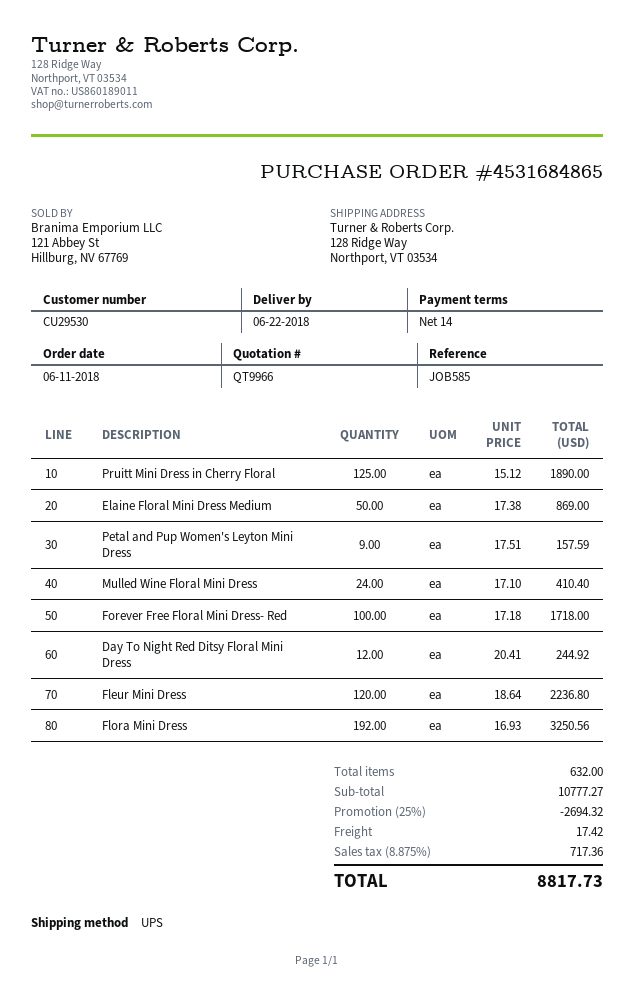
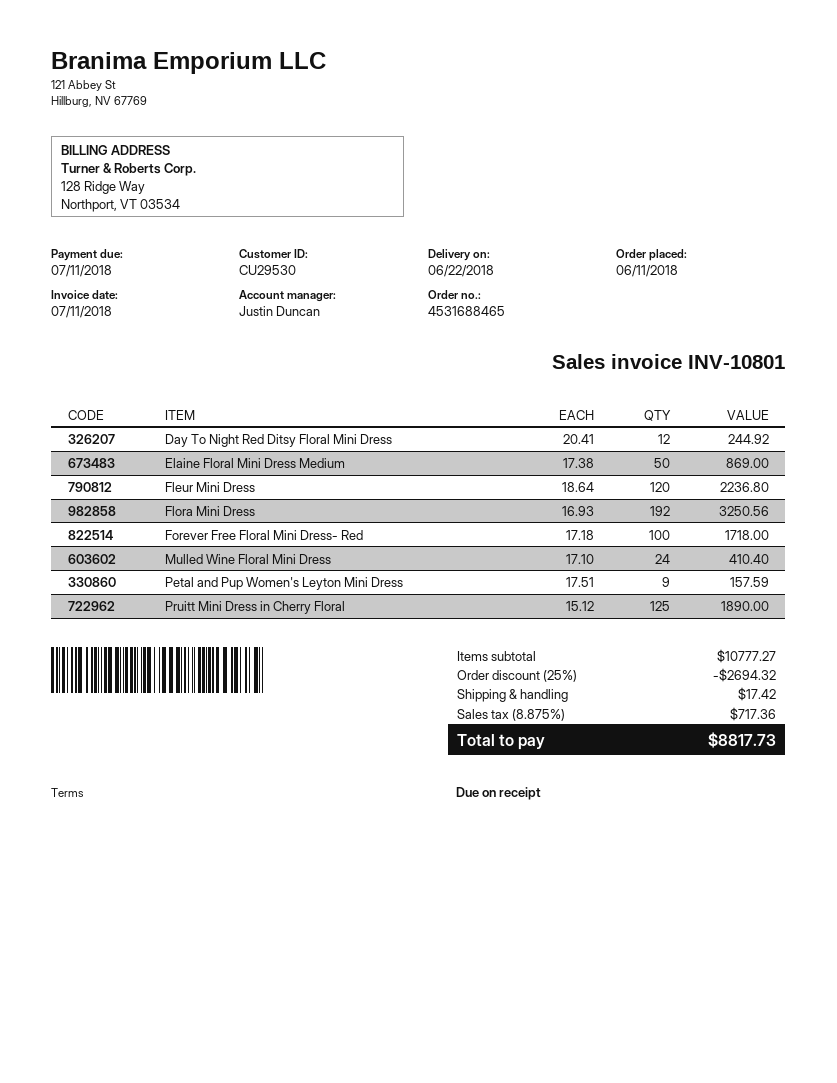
order number: 4531684865 -> 4531688465
payment terms: 14 days -> on receipt

